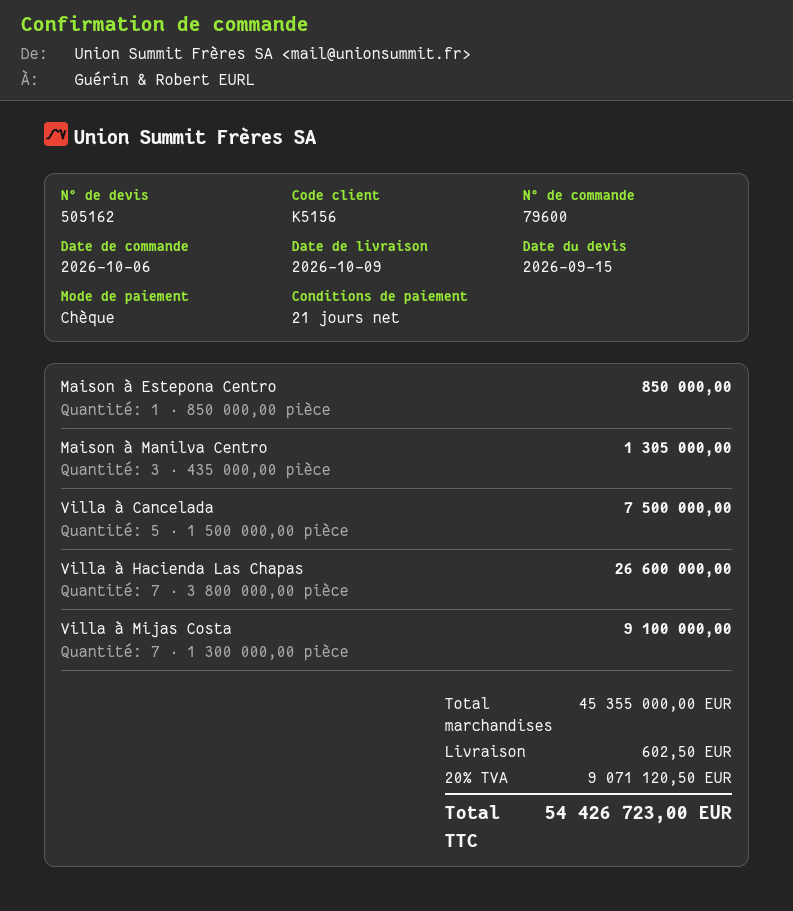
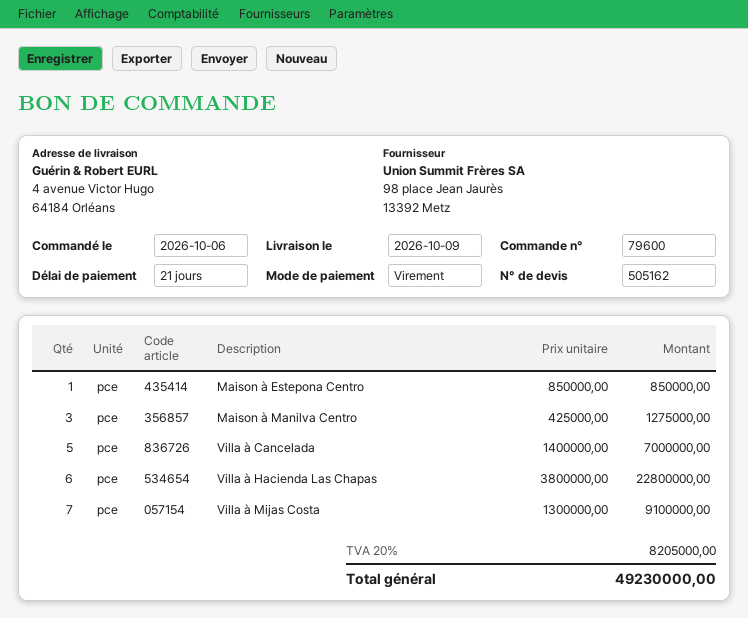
payment method: cheque -> bank transfer
Maison à Manilva Centro: 3 x 435000.00 = 1305000.00 -> 3 x 425000.00 = 1275000.00
Villa à Cancelada: 5 x 1500000.00 = 7500000.00 -> 5 x 1400000.00 = 7000000.00
Villa à Hacienda Las Chapas: 7 x 3800000.00 = 26600000.00 -> 6 x 3800000.00 = 22800000.00
shipping: 602.50 -> none
tax: 20% = 9071120.50 -> 20% = 8205000.00
total: 54426723.00 -> 49230000.00

